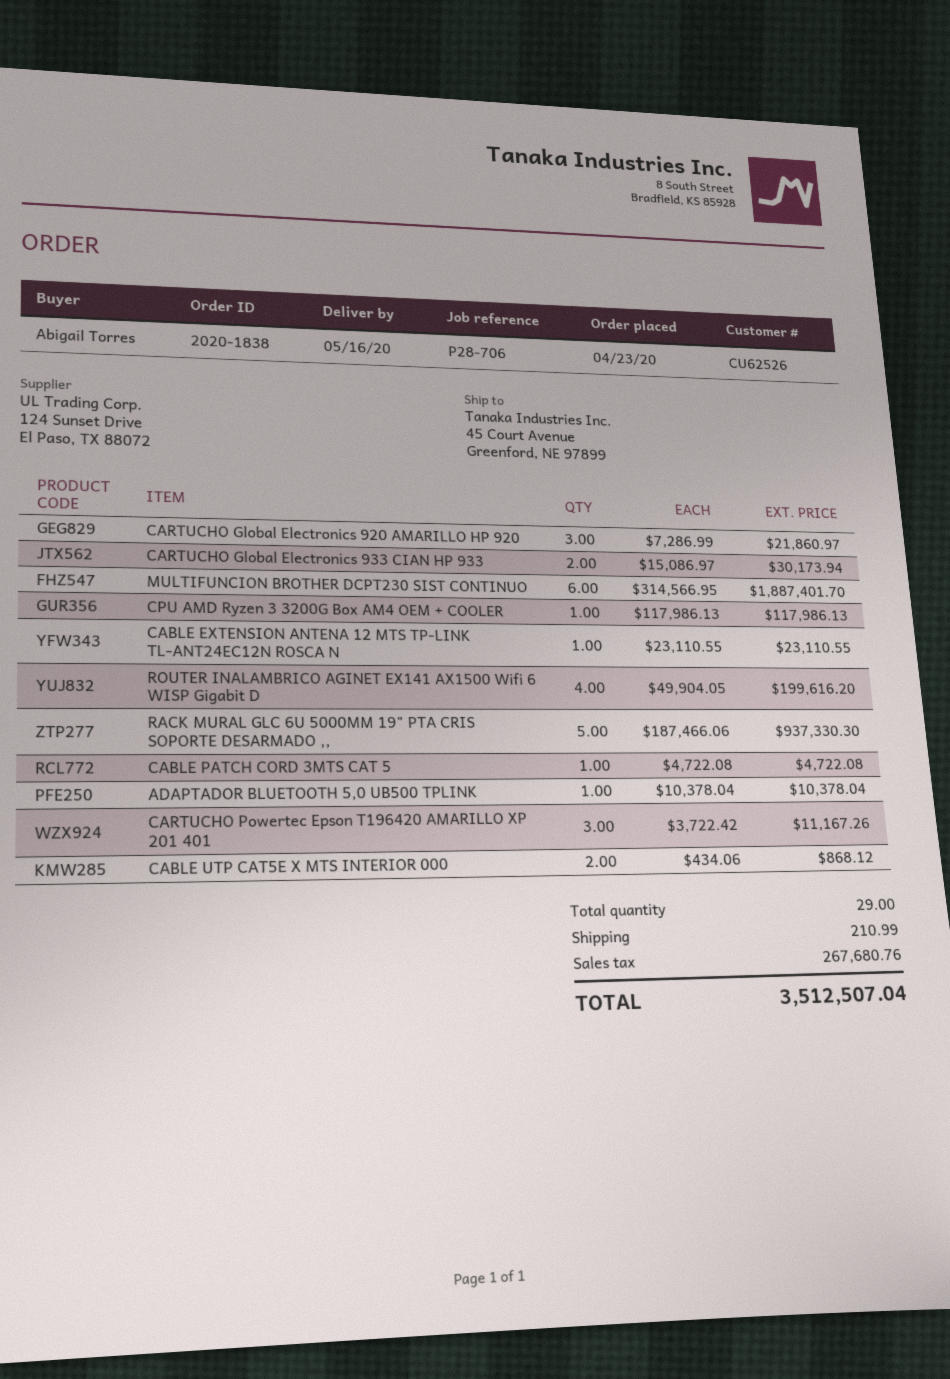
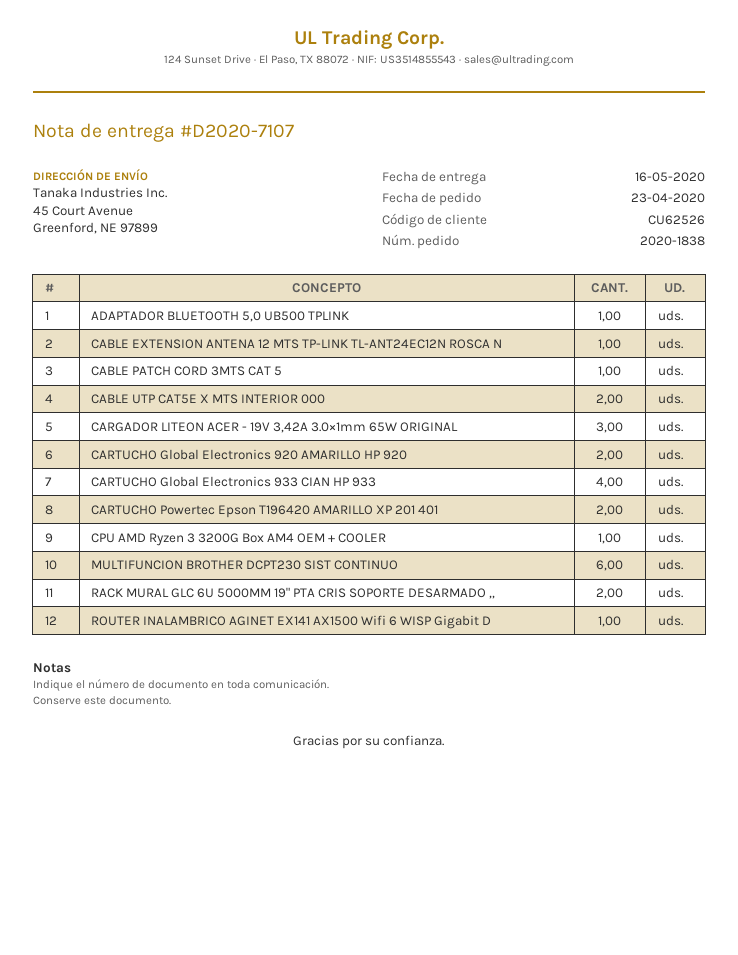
CARTUCHO Global Electronics 920 AMARILLO HP 920: 3 -> 2
CARTUCHO Global Electronics 933 CIAN HP 933: 2 -> 4
ROUTER INALAMBRICO AGINET EX141 AX1500 Wifi 6 WISP Gigabit D: 4 -> 1
RACK MURAL GLC 6U 5000MM 19" PTA CRIS SOPORTE DESARMADO ,,: 5 -> 2
CARTUCHO Powertec Epson T196420 AMARILLO XP 201 401: 3 -> 2
CARGADOR LITEON ACER - 19V 3,42A 3.0×1mm 65W ORIGINAL: none -> 3

